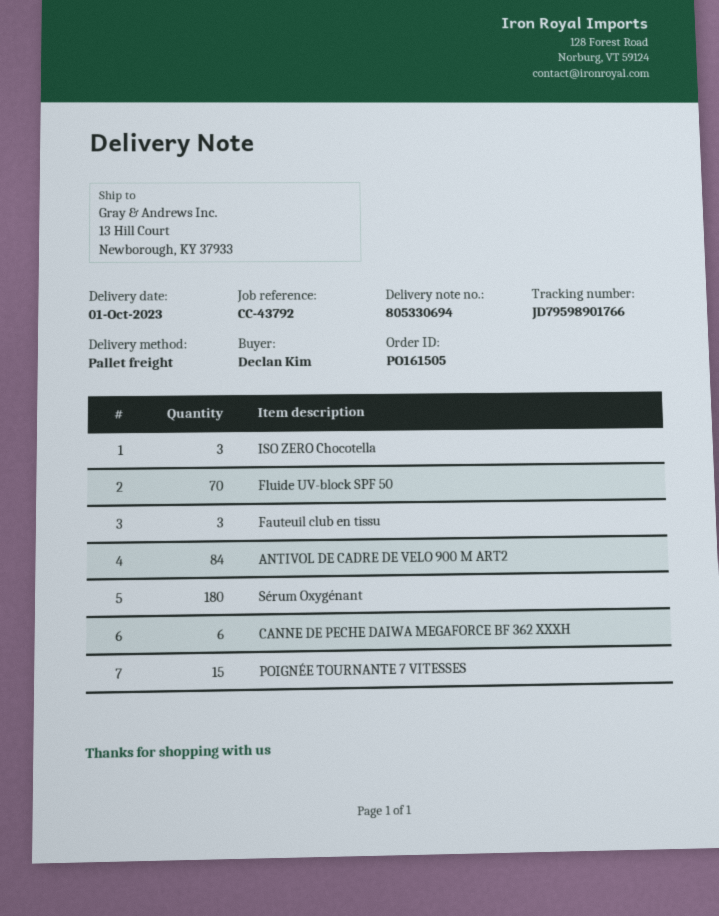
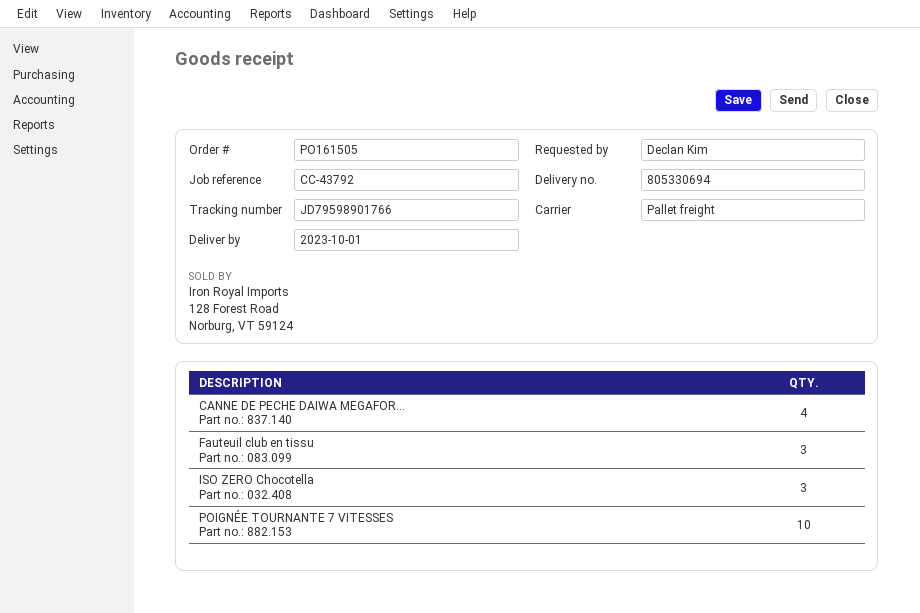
Fluide UV-block SPF 50: 70 -> none
ANTIVOL DE CADRE DE VELO 900 M ART2: 84 -> none
Sérum Oxygénant: 180 -> none
CANNE DE PECHE DAIWA MEGAFORCE BF 362 XXXH: 6 -> 4
POIGNÉE TOURNANTE 7 VITESSES: 15 -> 10

